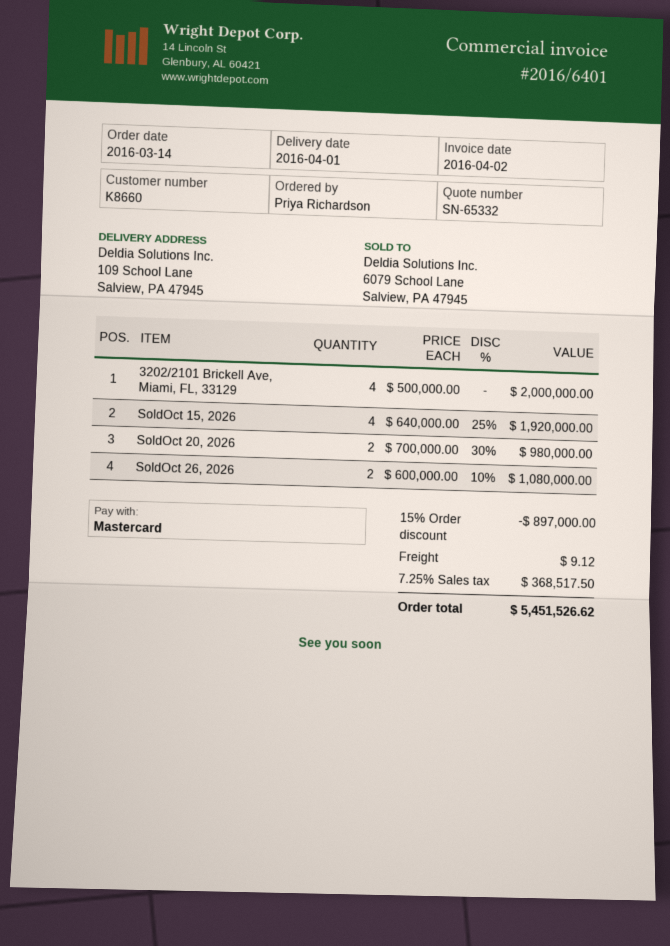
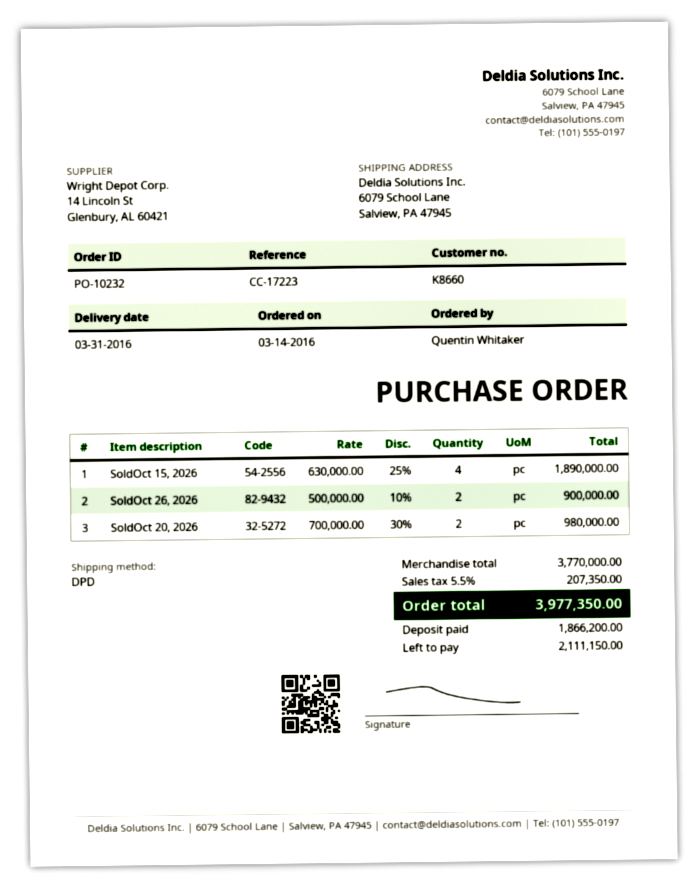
delivery date: 2016-04-01 -> 2016-03-31
ordered by: Priya Richardson -> Quentin Whitaker
ship to: 109 School Lane, Salview, PA 47945 -> 6079 School Lane, Salview, PA 47945
3202/2101 Brickell Ave, Miami, FL, 33129: 4 x 500000.00 = 2000000.00 -> none
SoldOct 15, 2026: 4 x 640000.00 - 25% = 1920000.00 -> 4 x 630000.00 - 25% = 1890000.00
SoldOct 26, 2026: 2 x 600000.00 - 10% = 1080000.00 -> 2 x 500000.00 - 10% = 900000.00
discount: 15% = 897000.00 -> none
shipping: 9.12 -> none
tax: 7.25% = 368517.50 -> 5.5% = 207350.00
total: 5451526.62 -> 3977350.00

